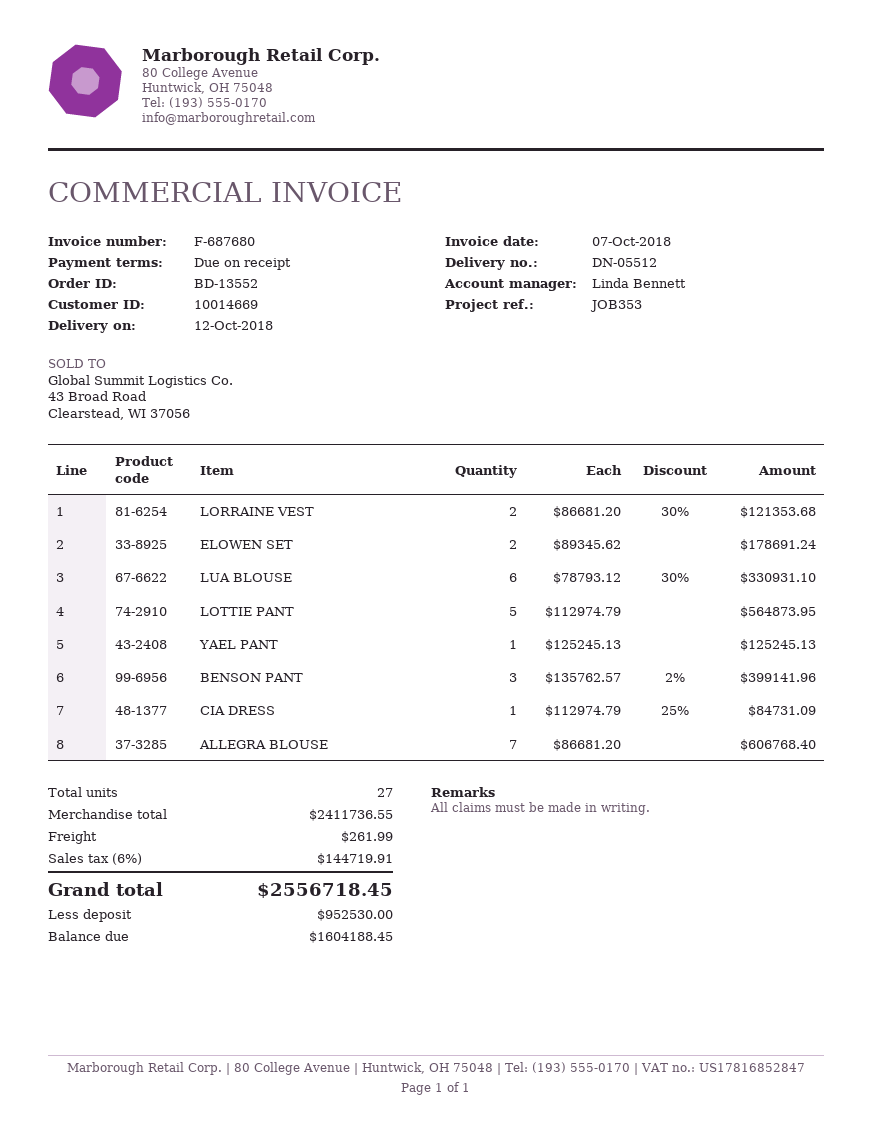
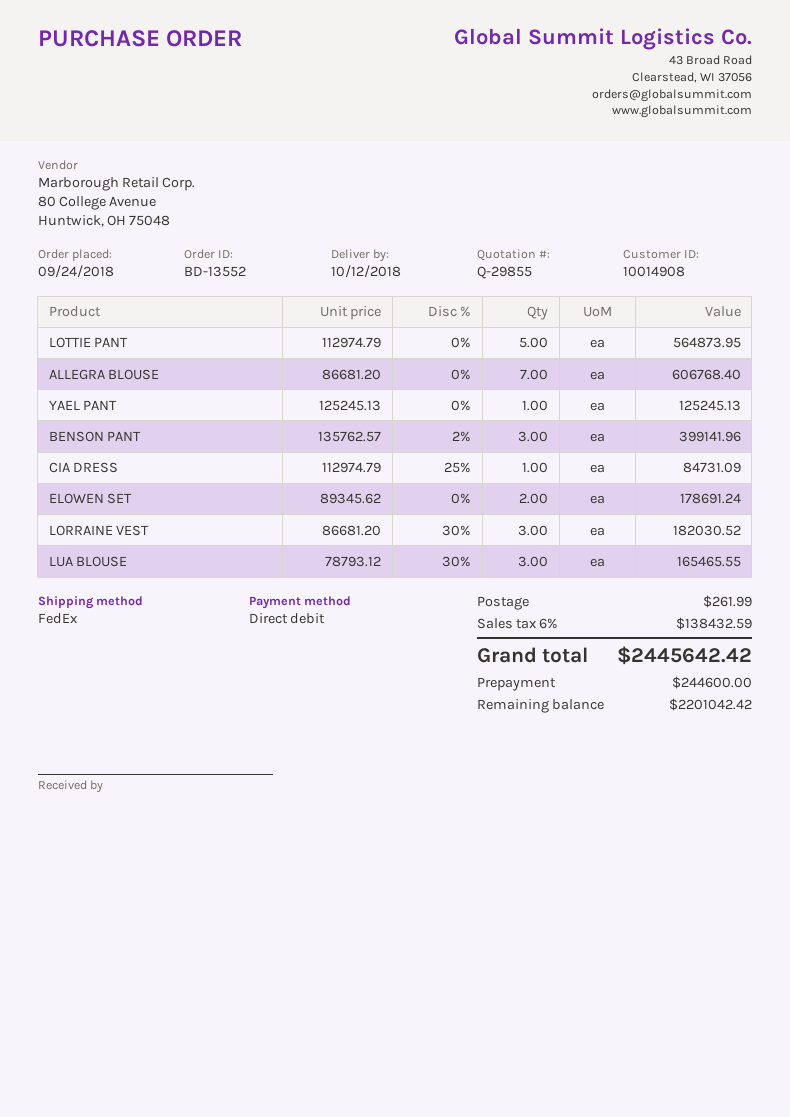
customer number: 10014669 -> 10014908
LORRAINE VEST: 2 x 86681.20 - 30% = 121353.68 -> 3 x 86681.20 - 30% = 182030.52
LUA BLOUSE: 6 x 78793.12 - 30% = 330931.10 -> 3 x 78793.12 - 30% = 165465.55
tax: 6% = 144719.91 -> 6% = 138432.59
total: 2556718.45 -> 2445642.42
deposit: 952530.00 -> 244600.00
balance: 1604188.45 -> 2201042.42

